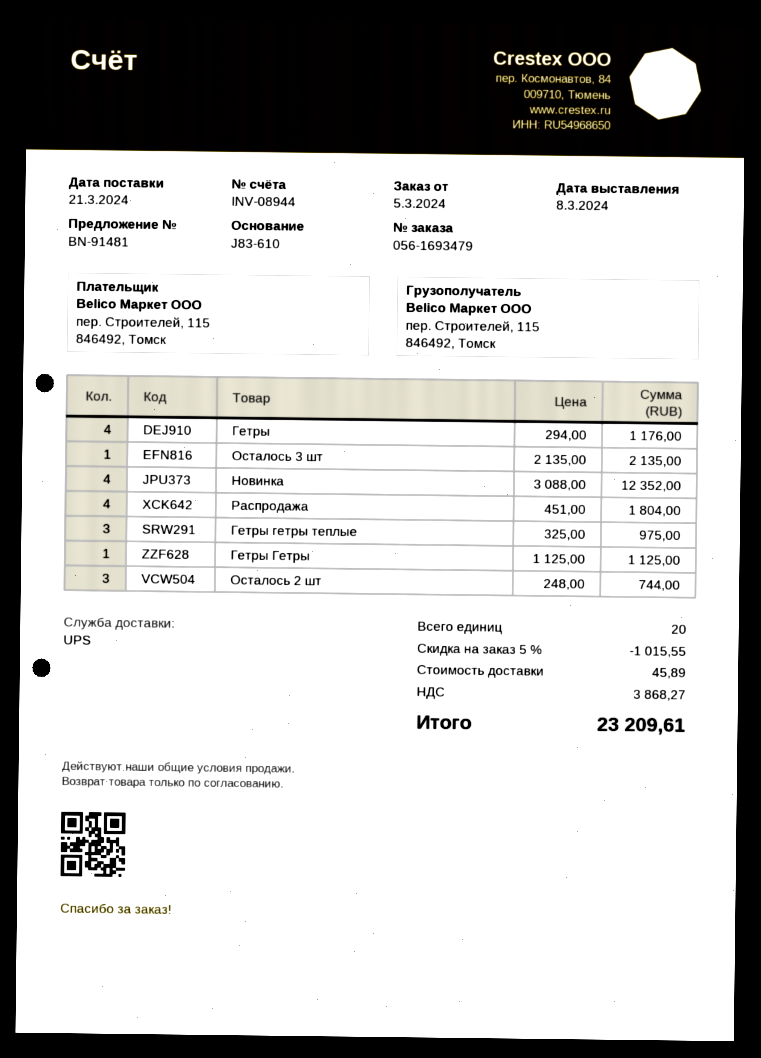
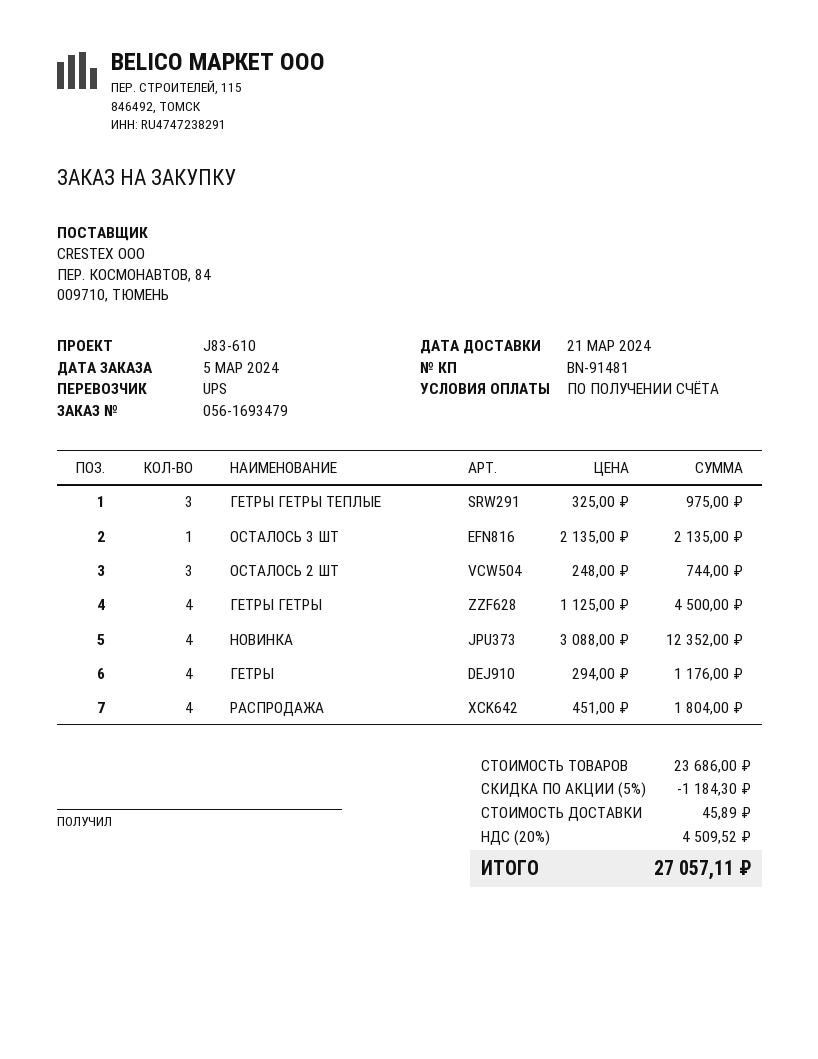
Гетры Гетры: 1 x 1125.00 = 1125.00 -> 4 x 1125.00 = 4500.00
discount: 5% = 1015.55 -> 5% = 1184.30
tax: 3868.27 -> 4509.52
total: 23209.61 -> 27057.11

